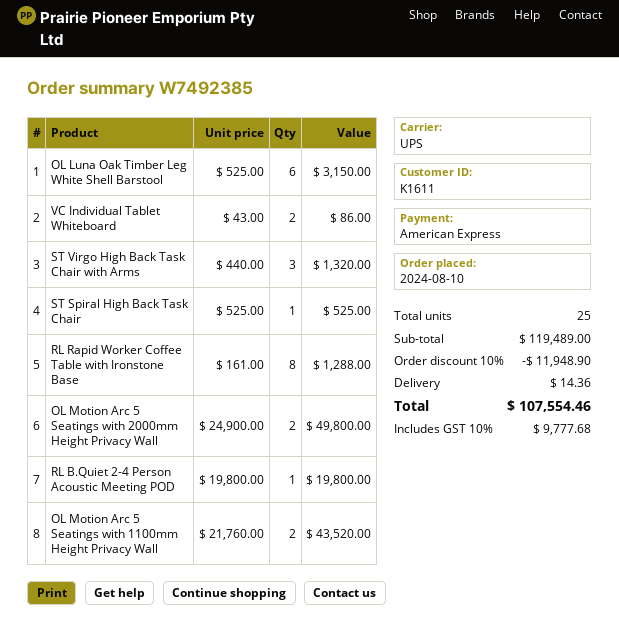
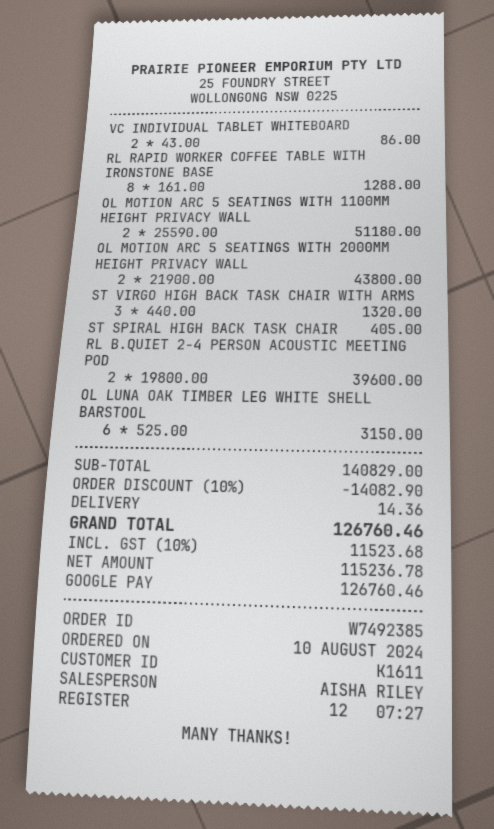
payment method: American Express -> Google Pay
ST Spiral High Back Task Chair: 1 x 525.00 = 525.00 -> 1 x 405.00 = 405.00
OL Motion Arc 5 Seatings with 2000mm Height Privacy Wall: 2 x 24900.00 = 49800.00 -> 2 x 21900.00 = 43800.00
RL B.Quiet 2-4 Person Acoustic Meeting POD: 1 x 19800.00 = 19800.00 -> 2 x 19800.00 = 39600.00
OL Motion Arc 5 Seatings with 1100mm Height Privacy Wall: 2 x 21760.00 = 43520.00 -> 2 x 25590.00 = 51180.00
subtotal: 119489.00 -> 140829.00
discount: 10% = 11948.90 -> 10% = 14082.90
tax: 10% = 9777.68 -> 10% = 11523.68
total: 107554.46 -> 126760.46

